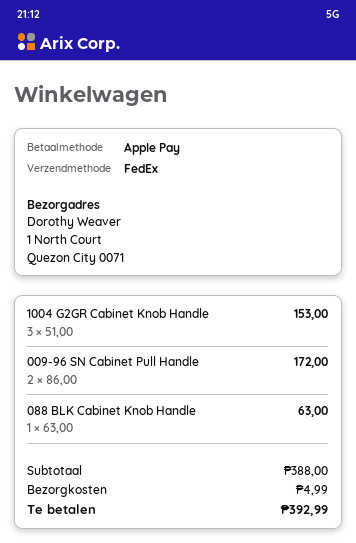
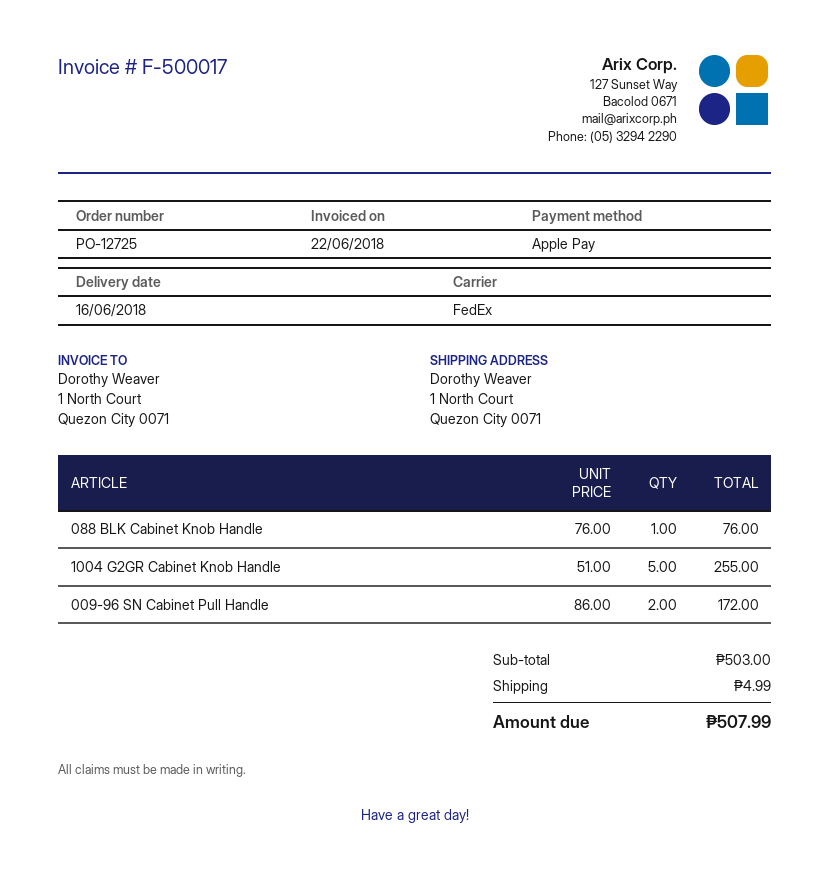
1004 G2GR Cabinet Knob Handle: 3 x 51.00 = 153.00 -> 5 x 51.00 = 255.00
088 BLK Cabinet Knob Handle: 1 x 63.00 = 63.00 -> 1 x 76.00 = 76.00
subtotal: 388.00 -> 503.00
total: 392.99 -> 507.99

